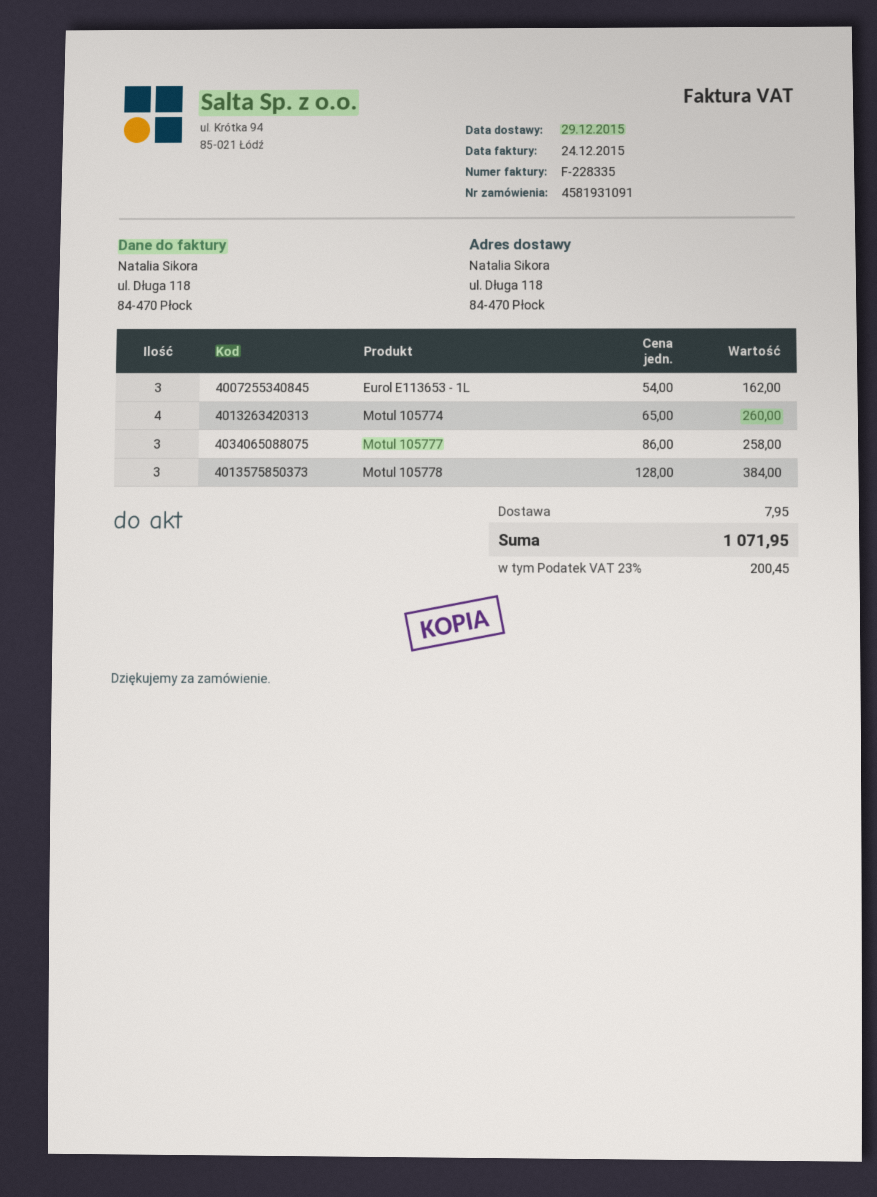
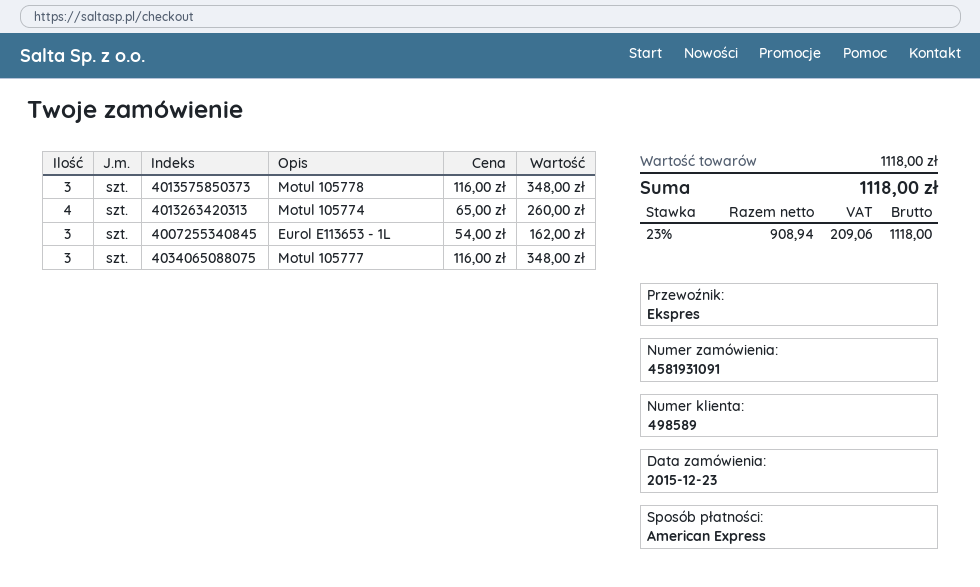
Motul 105777: 3 x 86.00 = 258.00 -> 3 x 116.00 = 348.00
Motul 105778: 3 x 128.00 = 384.00 -> 3 x 116.00 = 348.00
shipping: 7.95 -> none
tax: 23% = 200.45 -> 23% = 209.06
total: 1071.95 -> 1118.00

